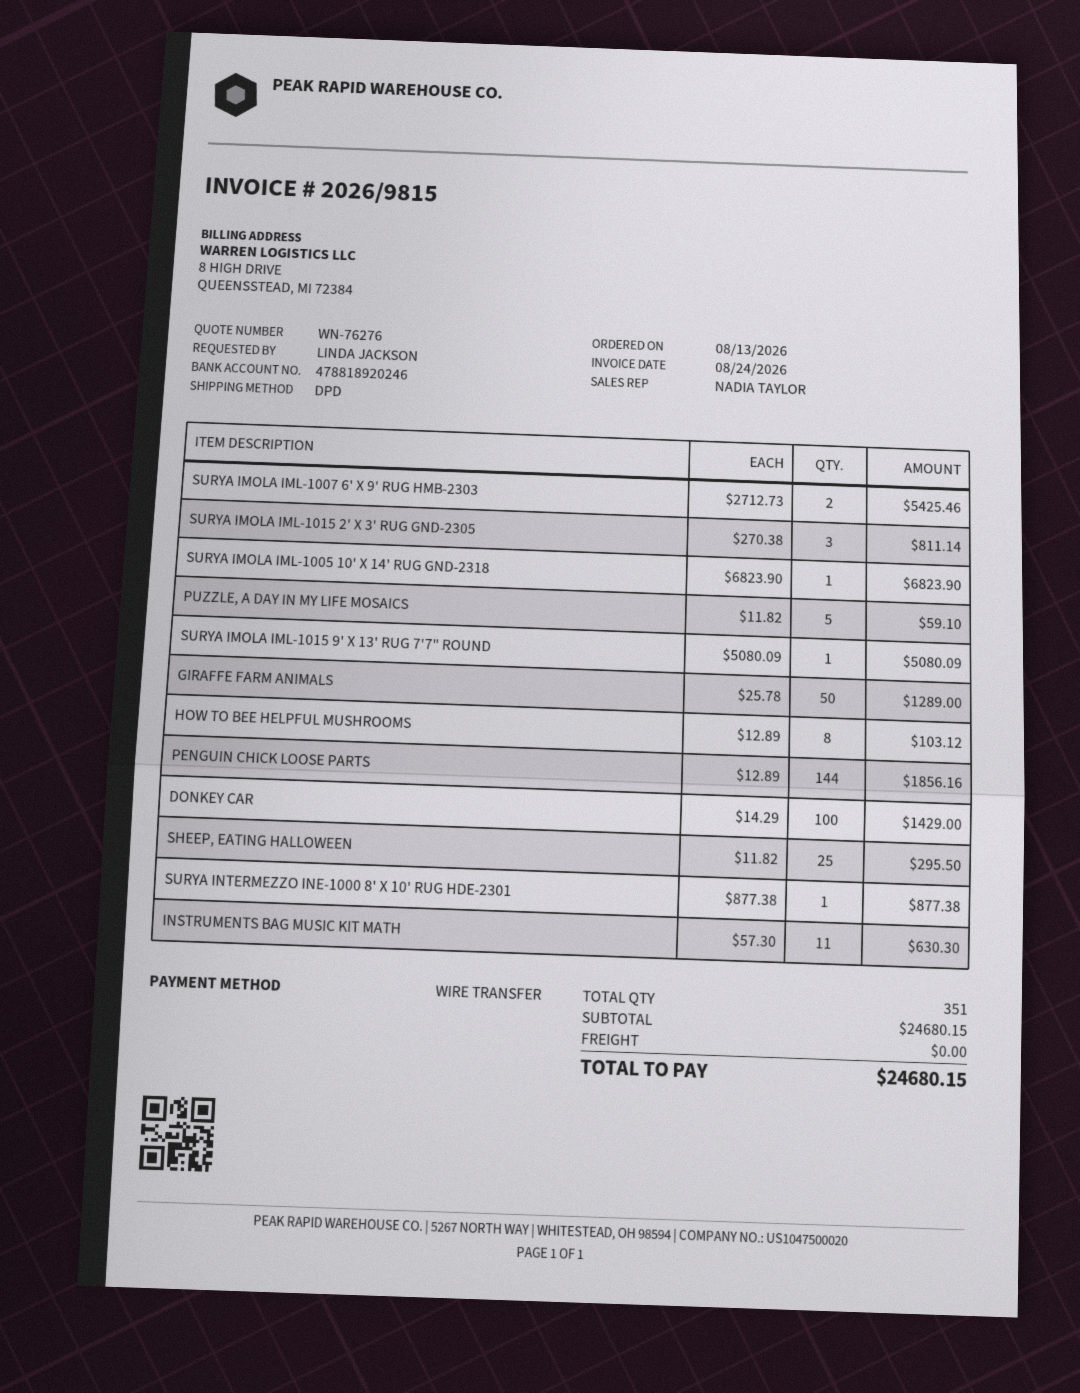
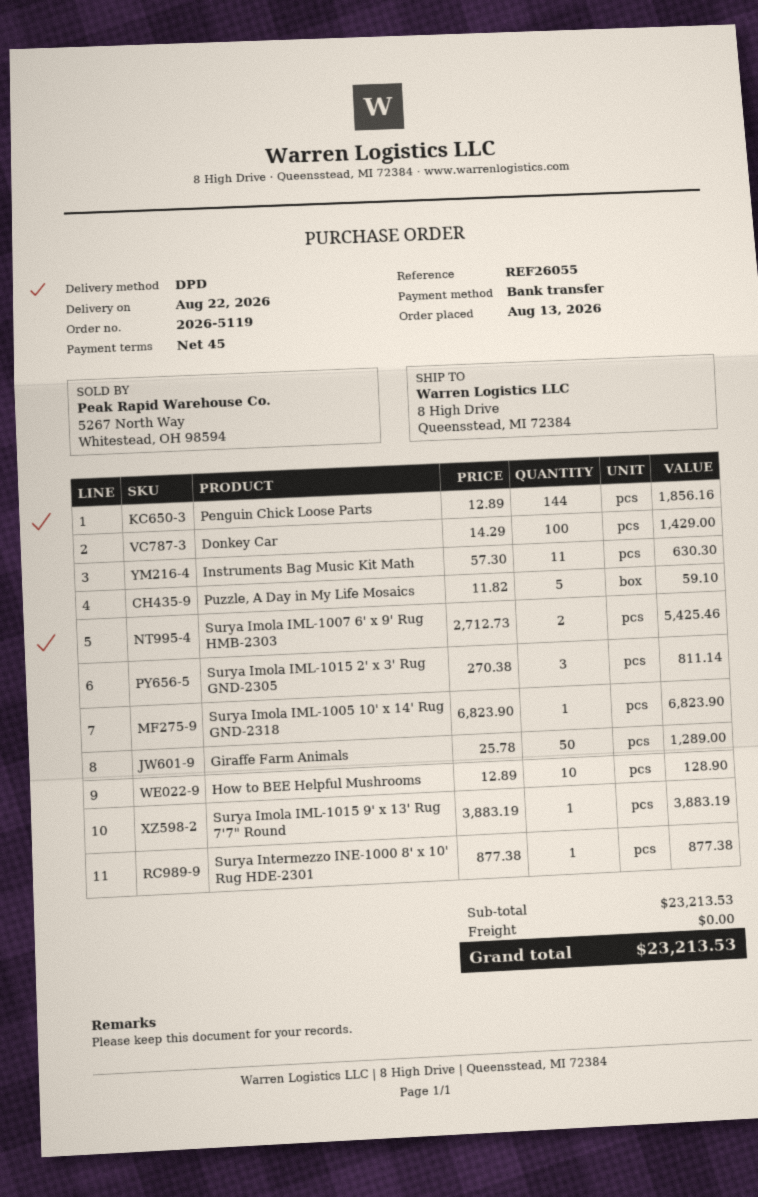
SURYA IMOLA IML-1015 9' X 13' RUG 7'7" ROUND: 1 x 5080.09 = 5080.09 -> 1 x 3883.19 = 3883.19
HOW TO BEE HELPFUL MUSHROOMS: 8 x 12.89 = 103.12 -> 10 x 12.89 = 128.90
SHEEP, EATING HALLOWEEN: 25 x 11.82 = 295.50 -> none
subtotal: 24680.15 -> 23213.53
total: 24680.15 -> 23213.53

